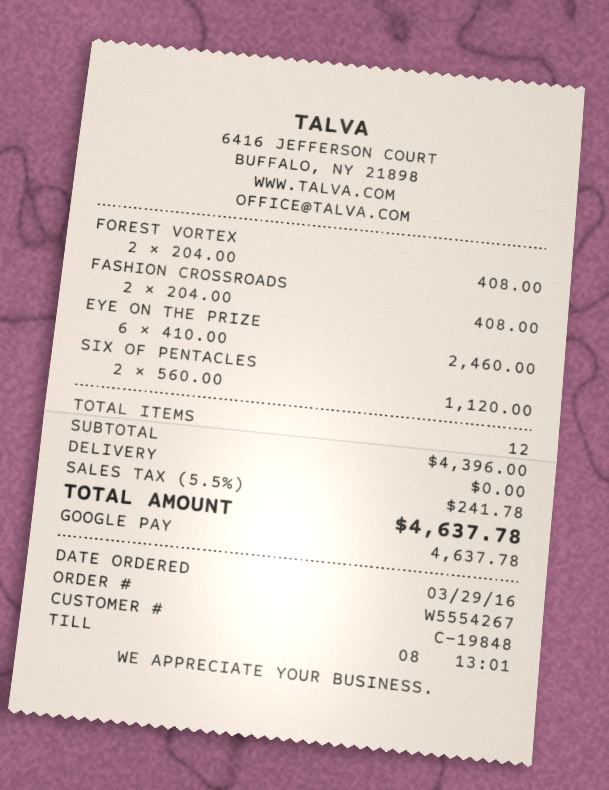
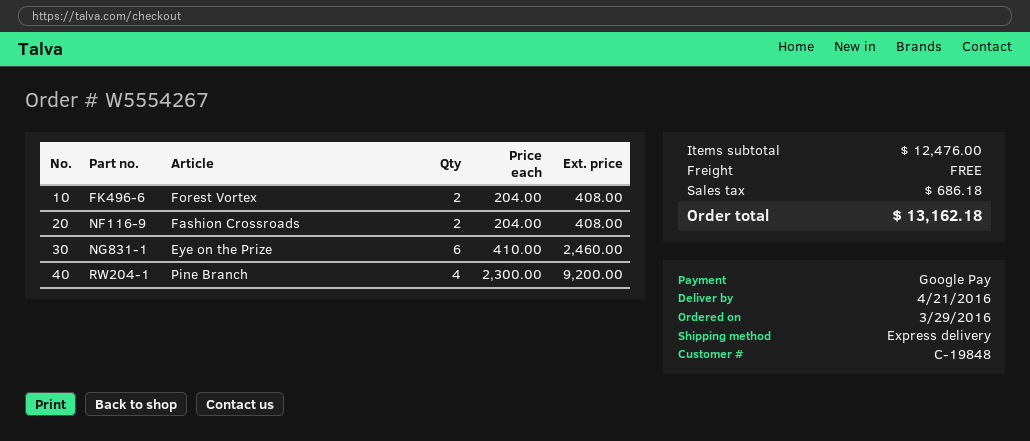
SIX OF PENTACLES: 2 x 560.00 = 1120.00 -> none
Pine Branch: none -> 4 x 2300.00 = 9200.00
subtotal: 4396.00 -> 12476.00
tax: 241.78 -> 686.18
total: 4637.78 -> 13162.18

